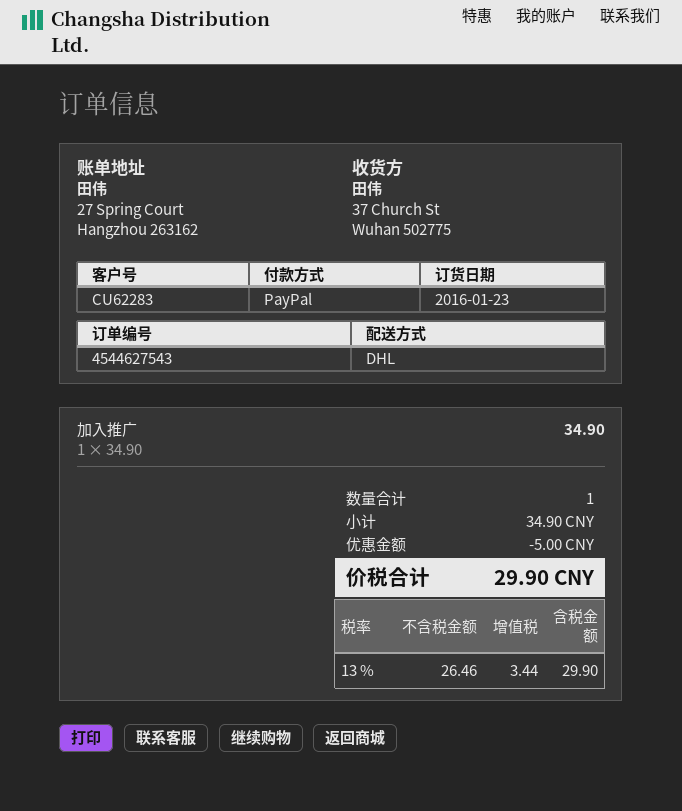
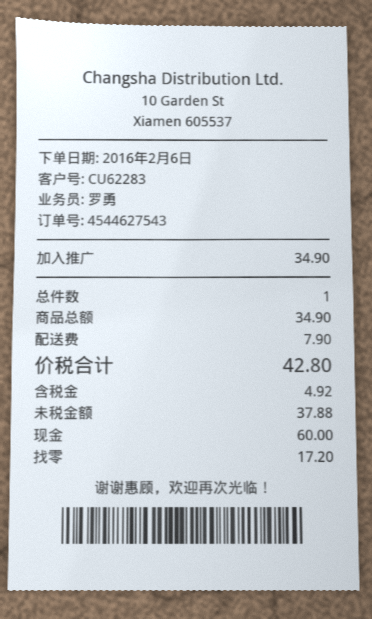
order date: 2016-01-23 -> 2016-02-06
payment method: PayPal -> cash
discount: 5.00 -> none
shipping: none -> 7.90
net: 26.46 -> 37.88
tax: 3.44 -> 4.92
total: 29.90 -> 42.80

